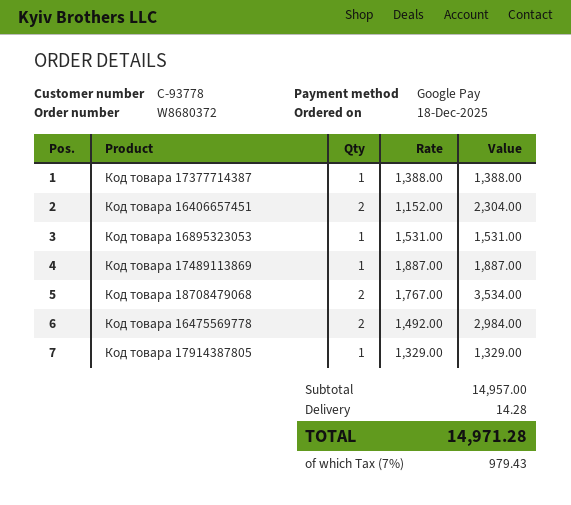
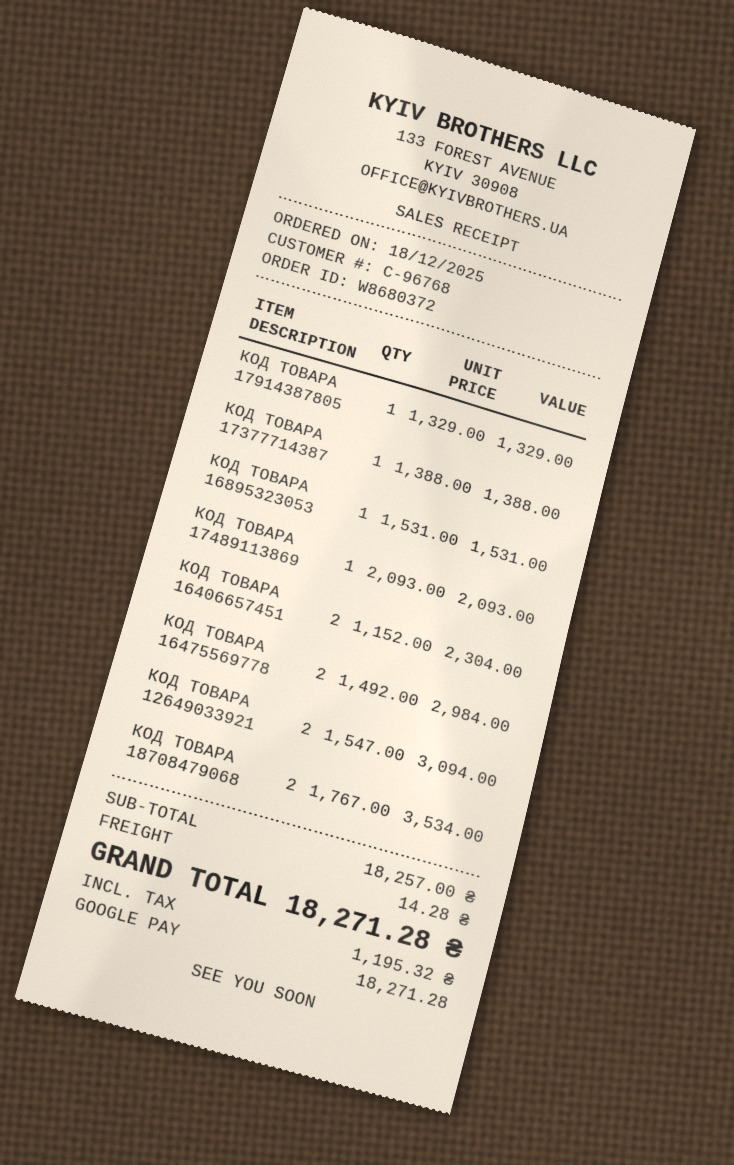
customer number: C-93778 -> C-96768
Код товара 17489113869: 1 x 1887.00 = 1887.00 -> 1 x 2093.00 = 2093.00
КОД ТОВАРА 12649033921: none -> 2 x 1547.00 = 3094.00
subtotal: 14957.00 -> 18257.00
tax: 979.43 -> 1195.32
total: 14971.28 -> 18271.28

